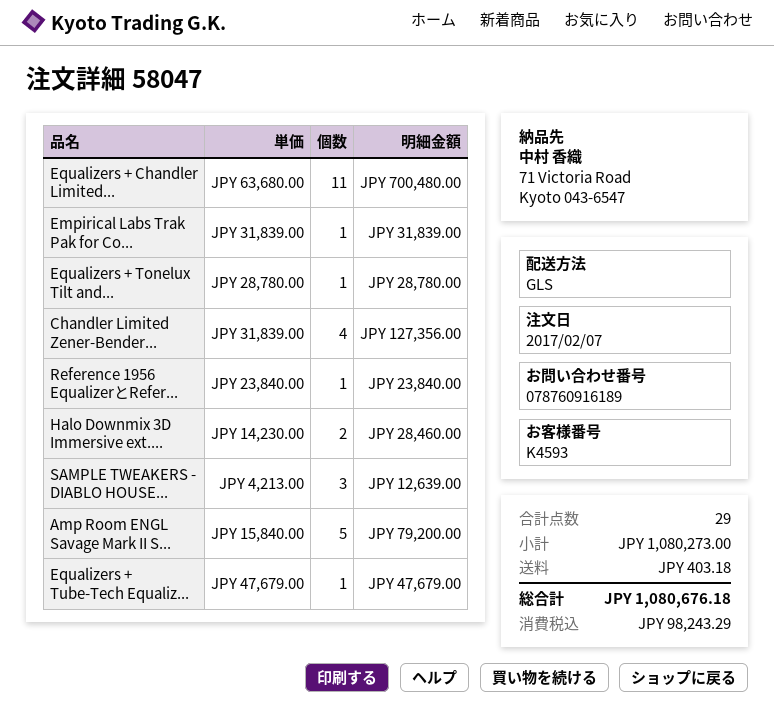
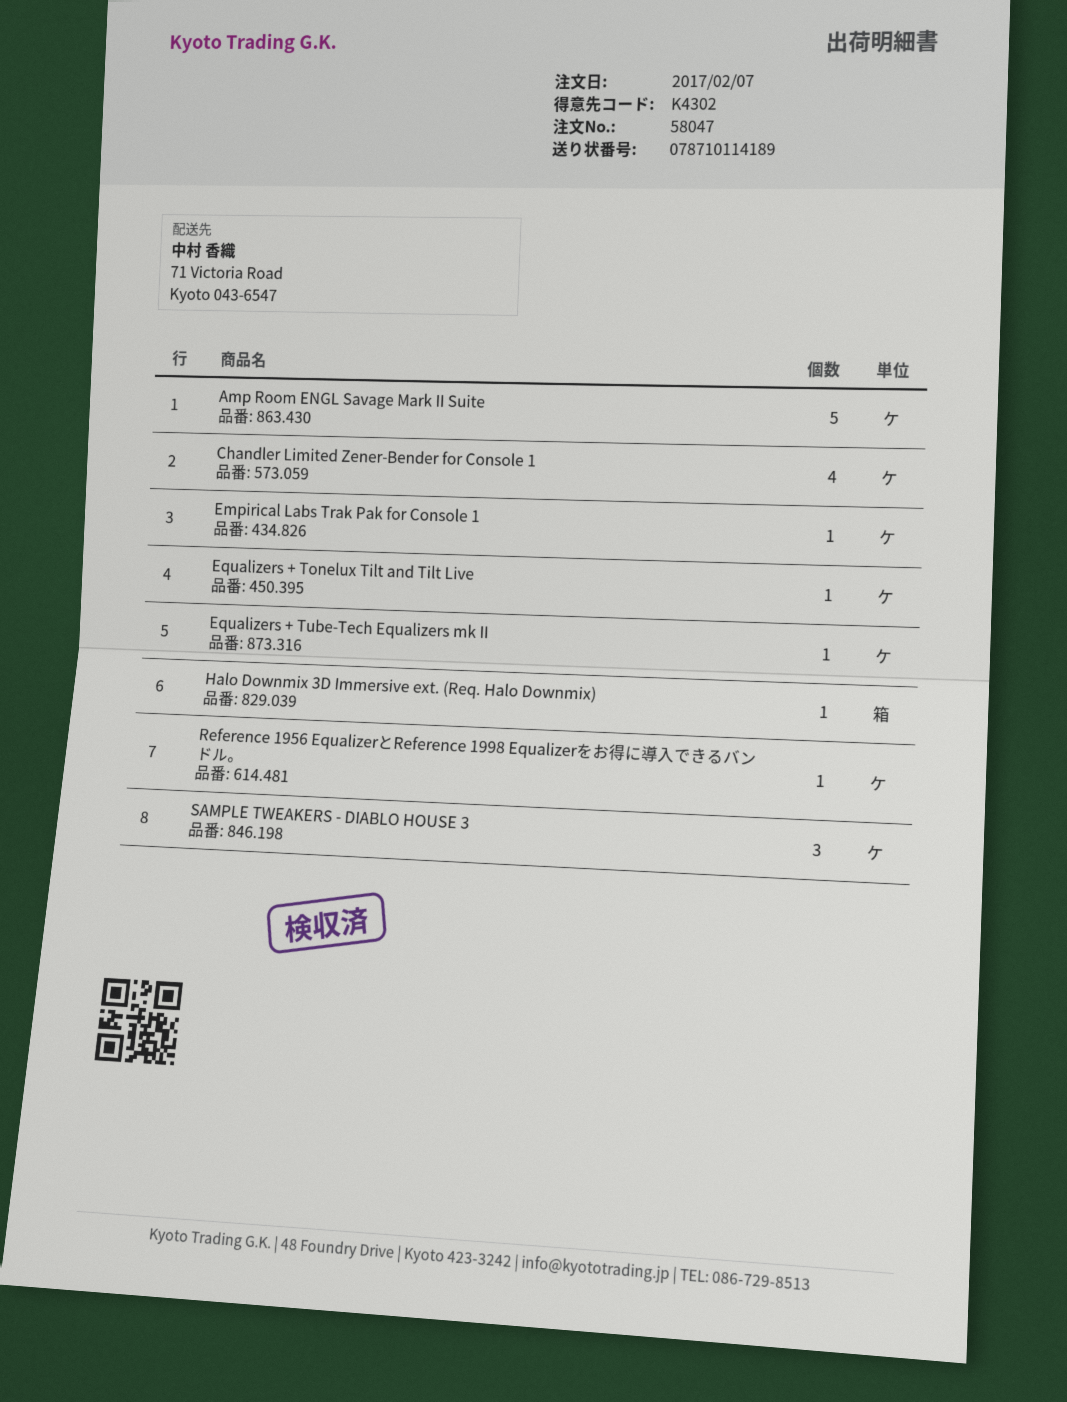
customer number: K4593 -> K4302
tracking number: 078760916189 -> 078710114189
Equalizers + Chandler Limited...: 11 -> none
Halo Downmix 3D Immersive ext....: 2 -> 1

